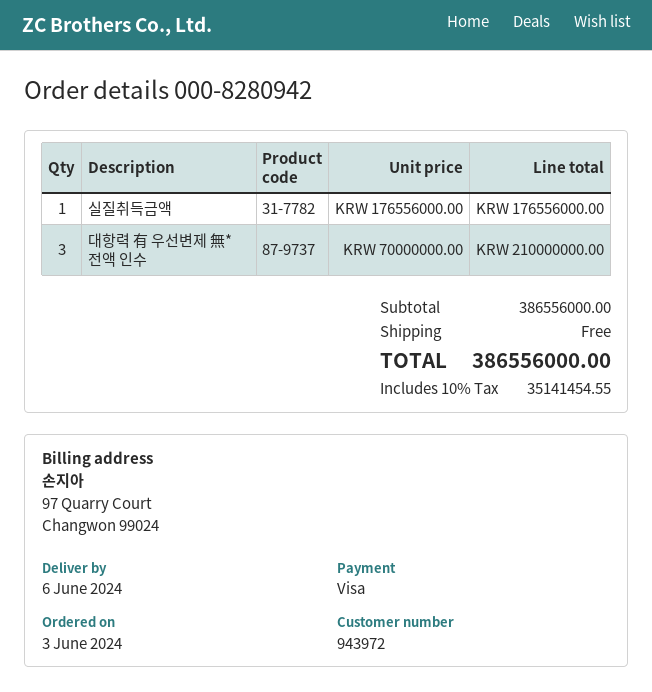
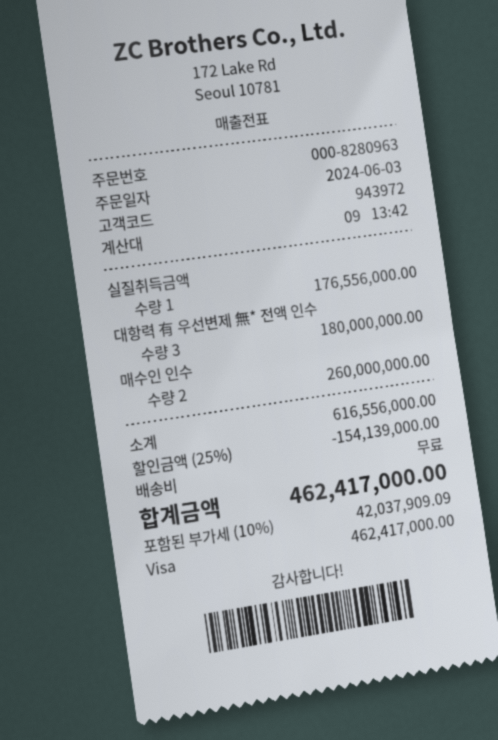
order number: 000-8280942 -> 000-8280963
대항력 有 우선변제 無* 전액 인수: 3 for 210000000.00 -> 3 for 180000000.00
매수인 인수: none -> 2 for 260000000.00
subtotal: 386556000.00 -> 616556000.00
discount: none -> 25% = 154139000.00
tax: 10% = 35141454.55 -> 10% = 42037909.09
total: 386556000.00 -> 462417000.00

